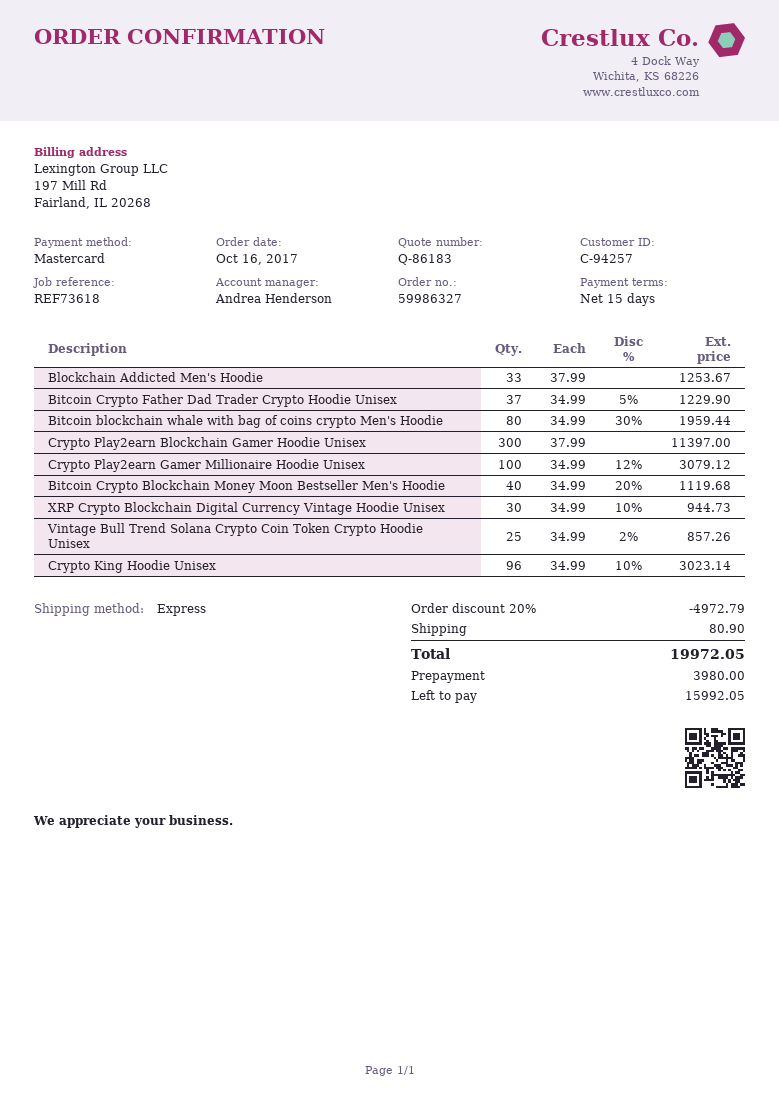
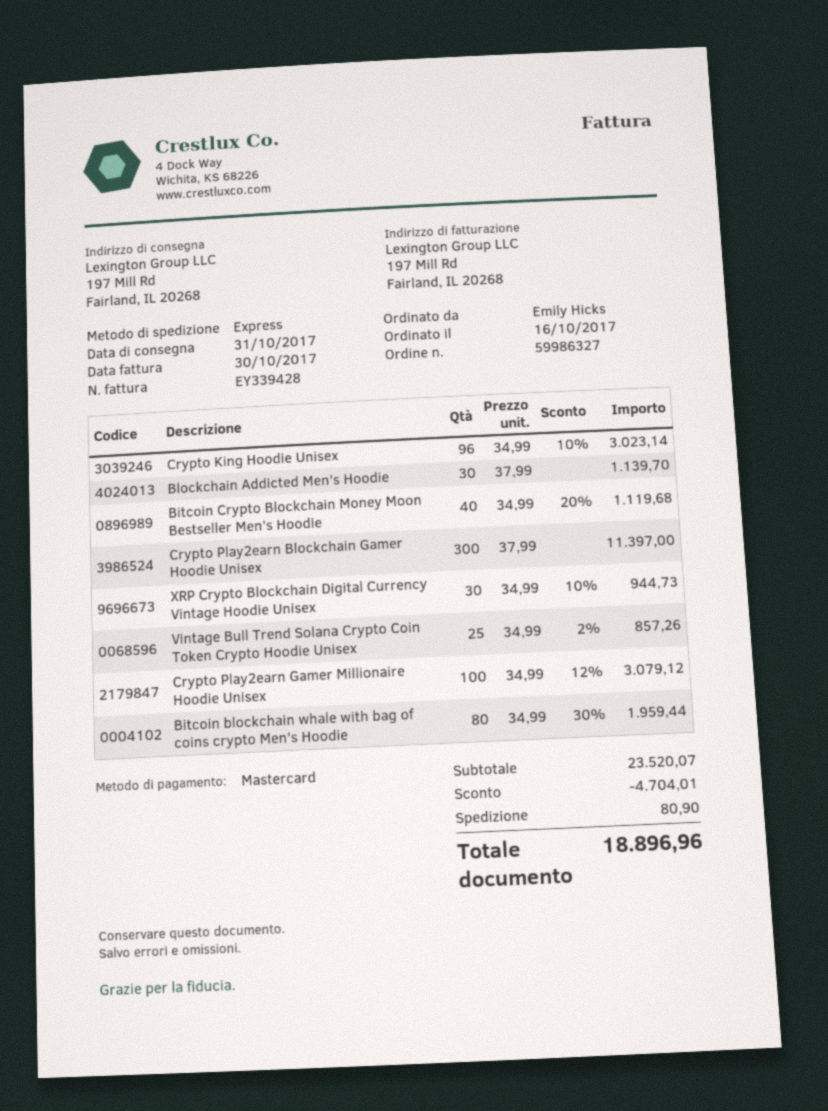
Blockchain Addicted Men's Hoodie: 33 x 37.99 = 1253.67 -> 30 x 37.99 = 1139.70
Bitcoin Crypto Father Dad Trader Crypto Hoodie Unisex: 37 x 34.99 - 5% = 1229.90 -> none
discount: 4972.79 -> 4704.01
total: 19972.05 -> 18896.96

